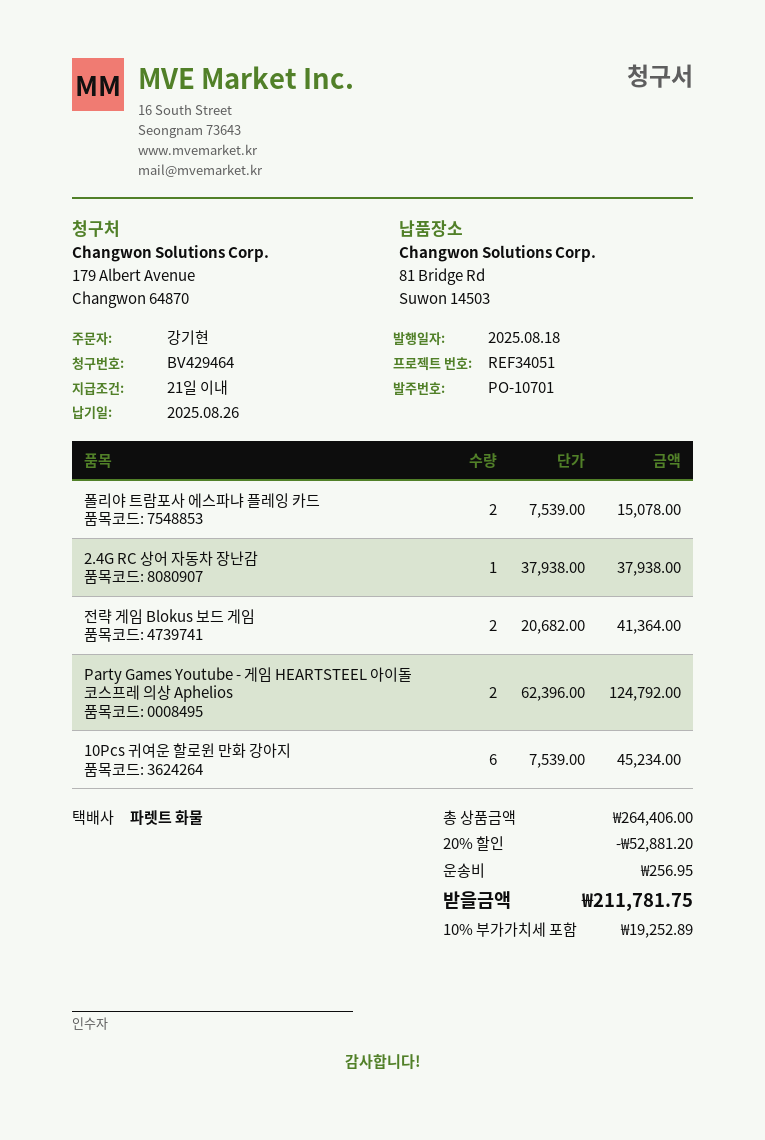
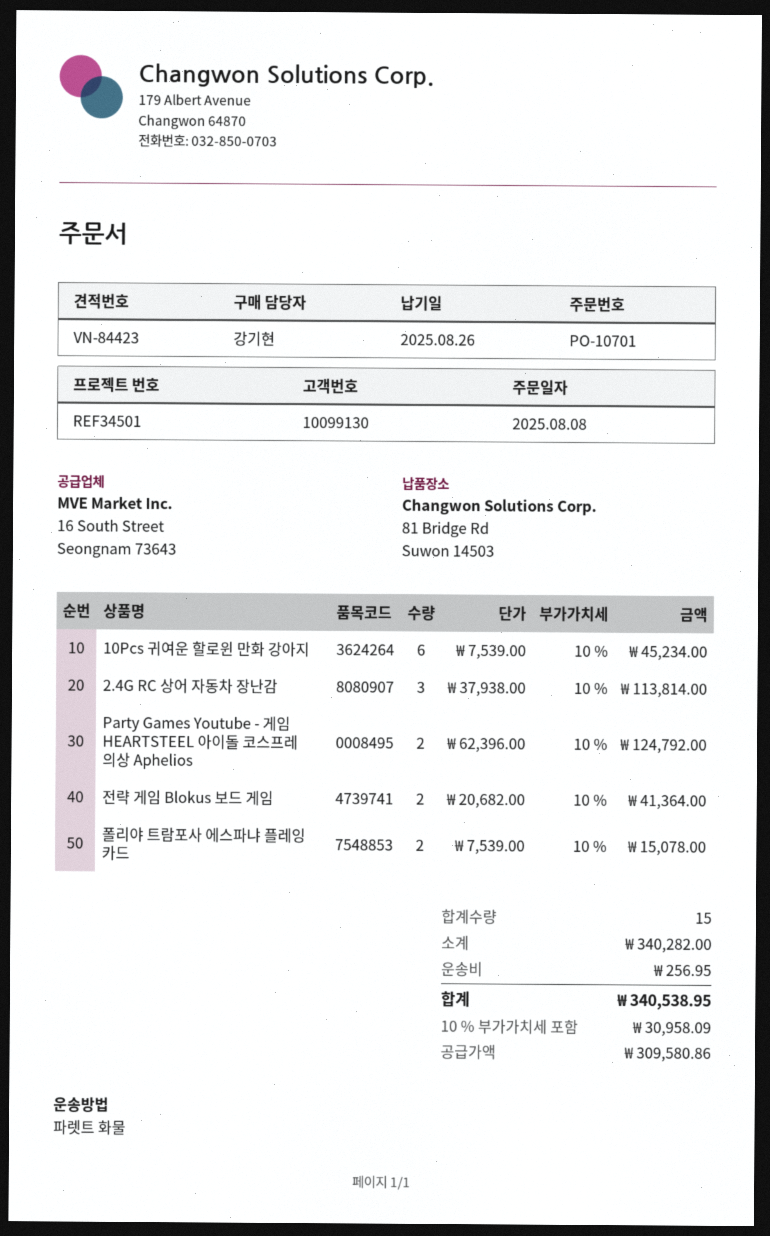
reference: REF34051 -> REF34501
2.4G RC 상어 자동차 장난감: 1 x 37938.00 = 37938.00 -> 3 x 37938.00 = 113814.00
subtotal: 264406.00 -> 340282.00
discount: 20% = 52881.20 -> none
tax: 10% = 19252.89 -> 10% = 30958.09
total: 211781.75 -> 340538.95

